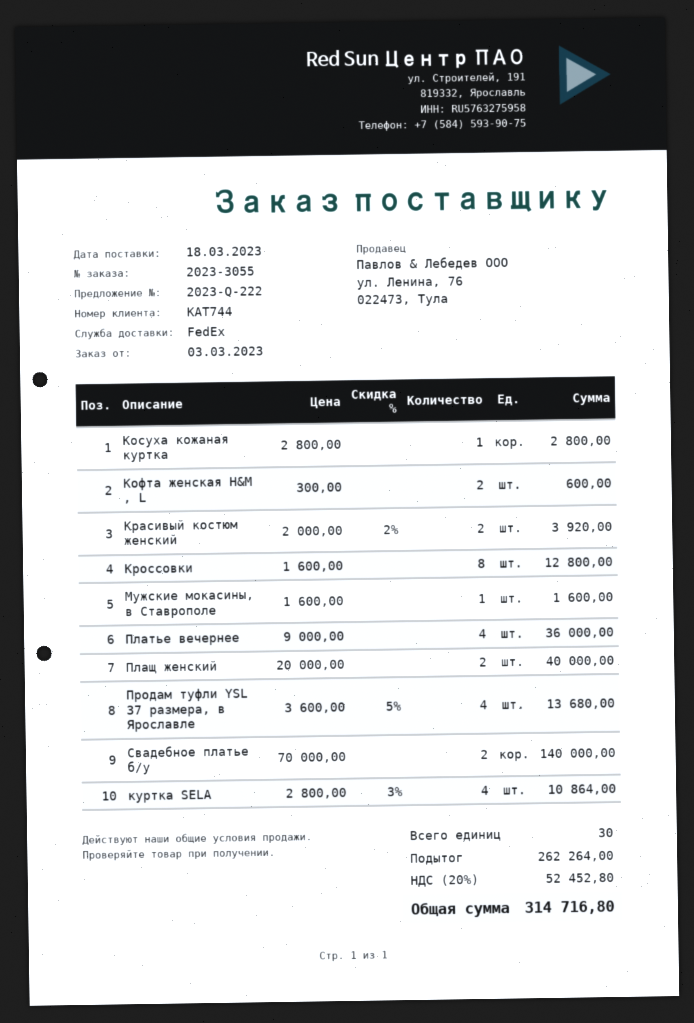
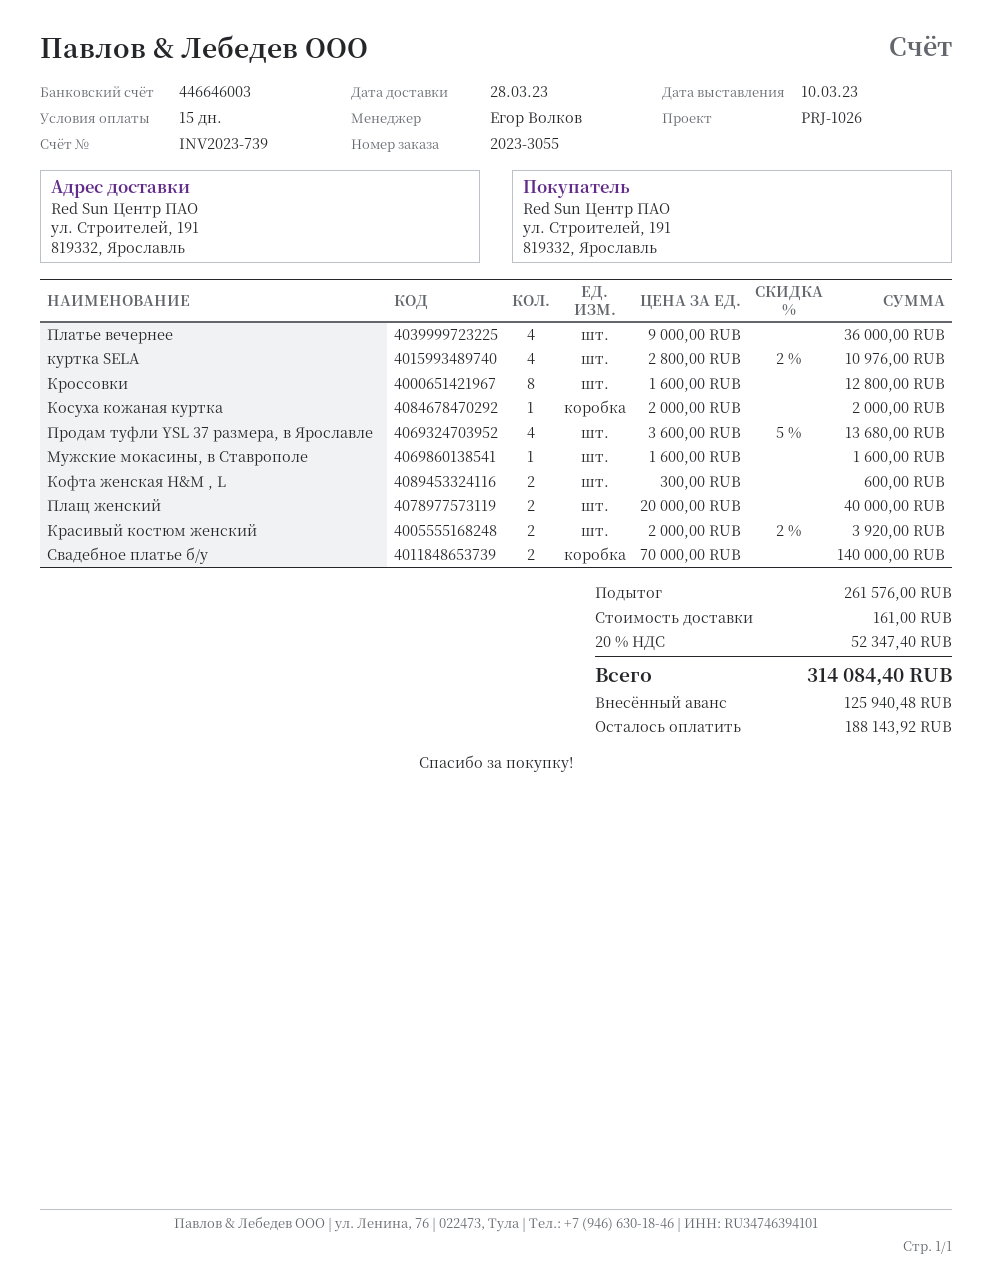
delivery date: 2023-03-18 -> 2023-03-28
Косуха кожаная куртка: 1 x 2800.00 = 2800.00 -> 1 x 2000.00 = 2000.00
куртка SELA: 4 x 2800.00 - 3% = 10864.00 -> 4 x 2800.00 - 2% = 10976.00
subtotal: 262264.00 -> 261576.00
shipping: none -> 161.00
tax: 20% = 52452.80 -> 20% = 52347.40
total: 314716.80 -> 314084.40

